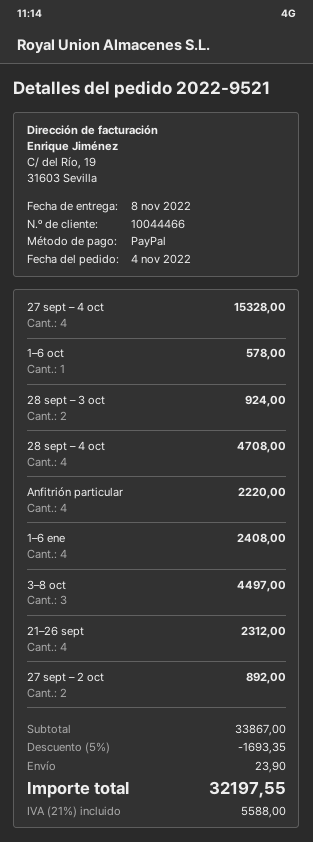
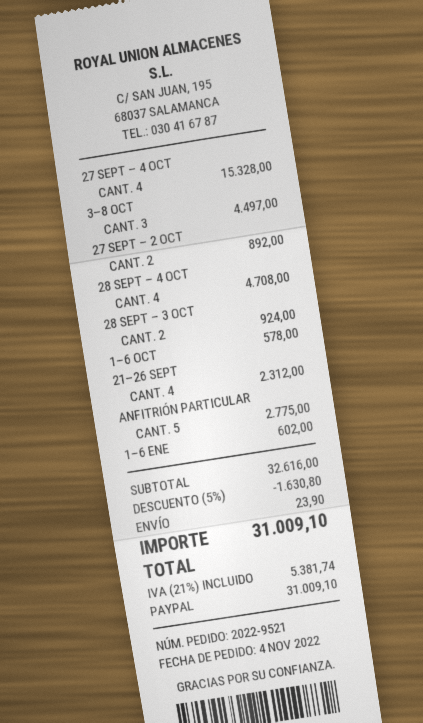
Anfitrión particular: 4 for 2220.00 -> 5 for 2775.00
1–6 ene: 4 for 2408.00 -> 1 for 602.00
subtotal: 33867.00 -> 32616.00
discount: 5% = 1693.35 -> 5% = 1630.80
tax: 21% = 5588.00 -> 21% = 5381.74
total: 32197.55 -> 31009.10

